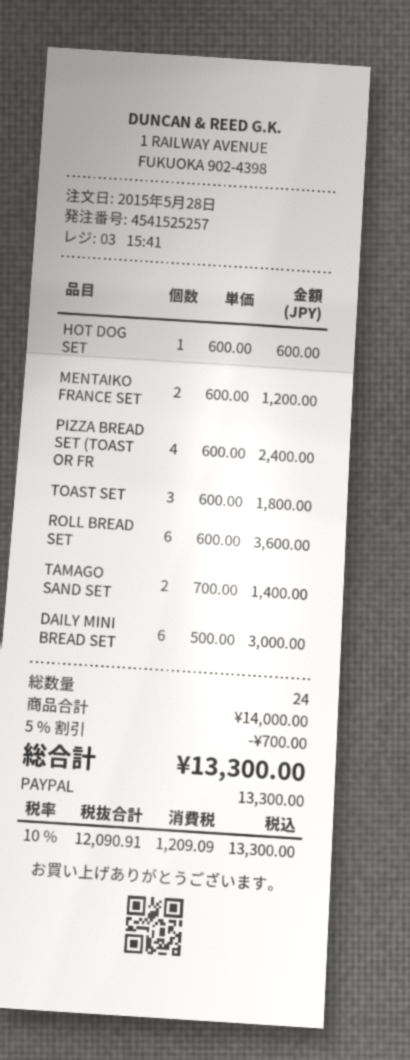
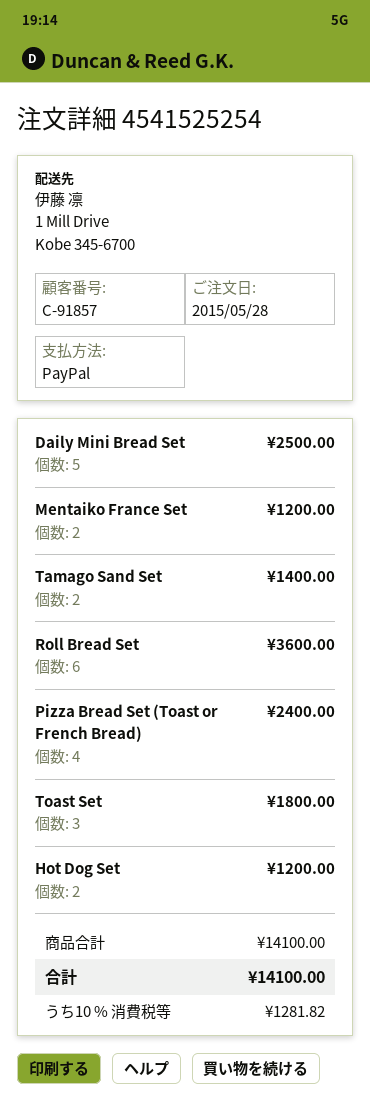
order number: 4541525257 -> 4541525254
HOT DOG SET: 1 for 600.00 -> 2 for 1200.00
DAILY MINI BREAD SET: 6 for 3000.00 -> 5 for 2500.00
subtotal: 14000.00 -> 14100.00
discount: 5% = 700.00 -> none
tax: 10% = 1209.09 -> 10% = 1281.82
total: 13300.00 -> 14100.00

